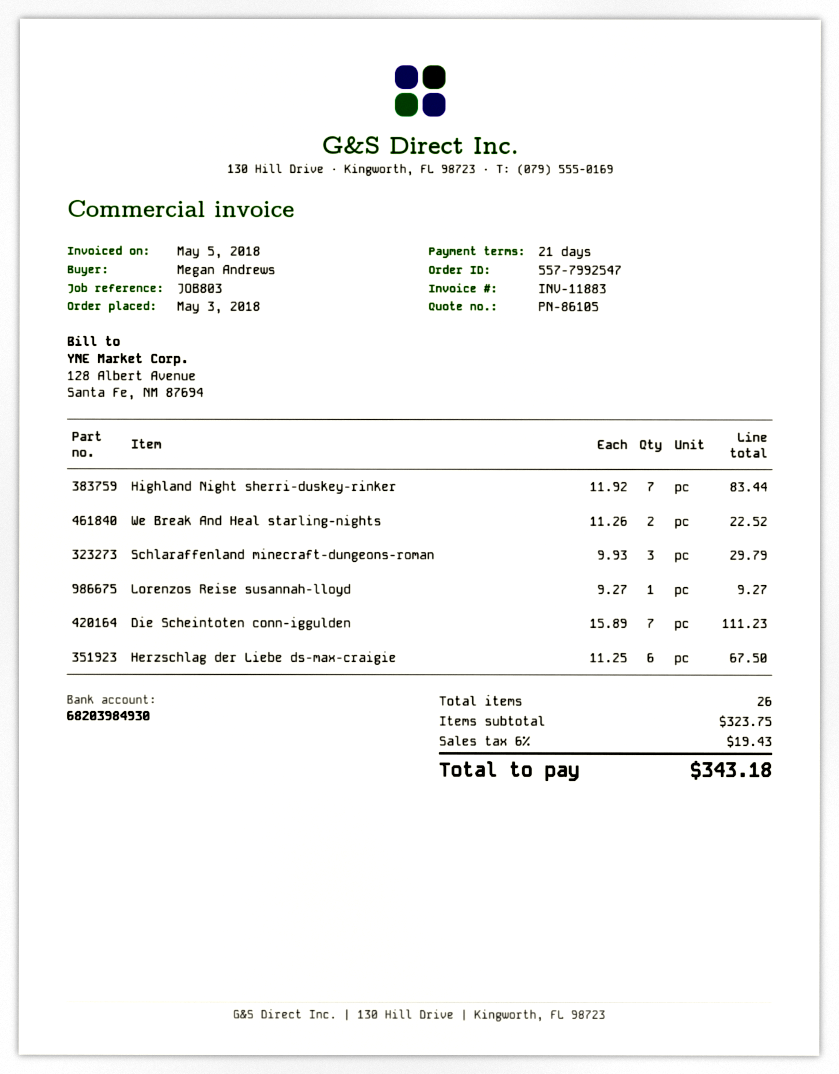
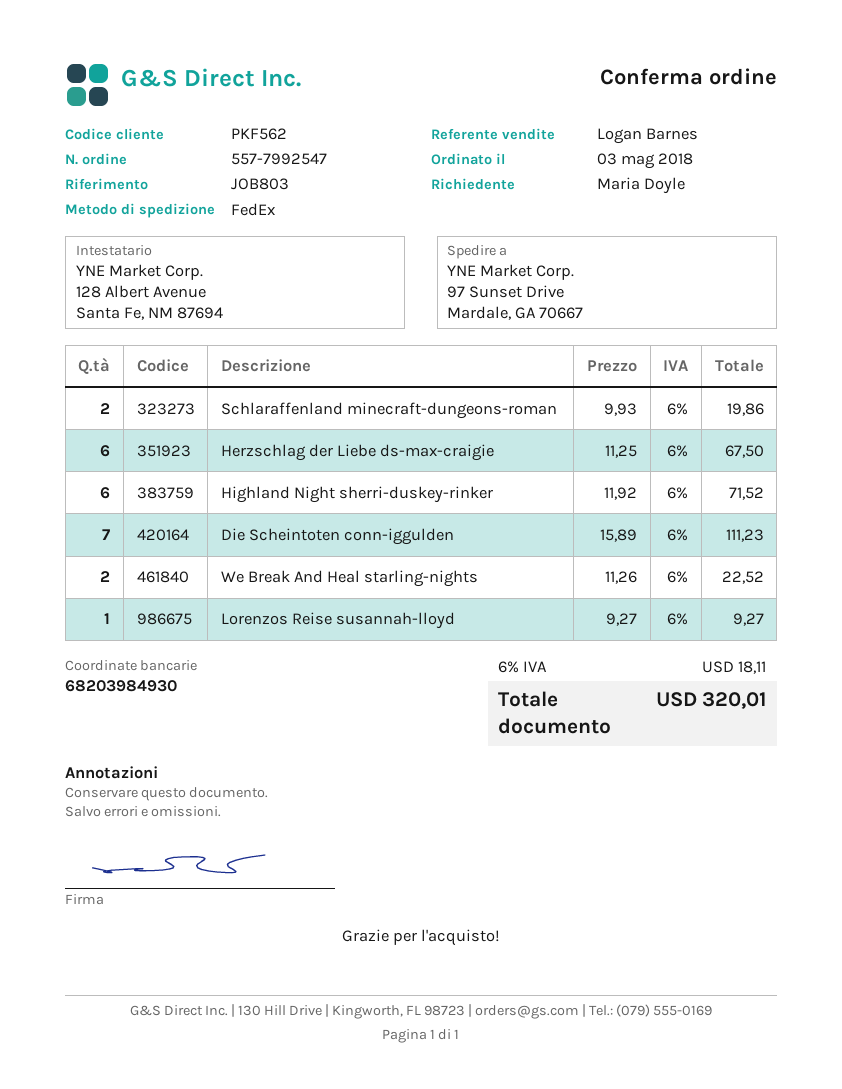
ordered by: Megan Andrews -> Maria Doyle
Highland Night sherri-duskey-rinker: 7 x 11.92 = 83.44 -> 6 x 11.92 = 71.52
Schlaraffenland minecraft-dungeons-roman: 3 x 9.93 = 29.79 -> 2 x 9.93 = 19.86
tax: 6% = 19.43 -> 6% = 18.11
total: 343.18 -> 320.01

